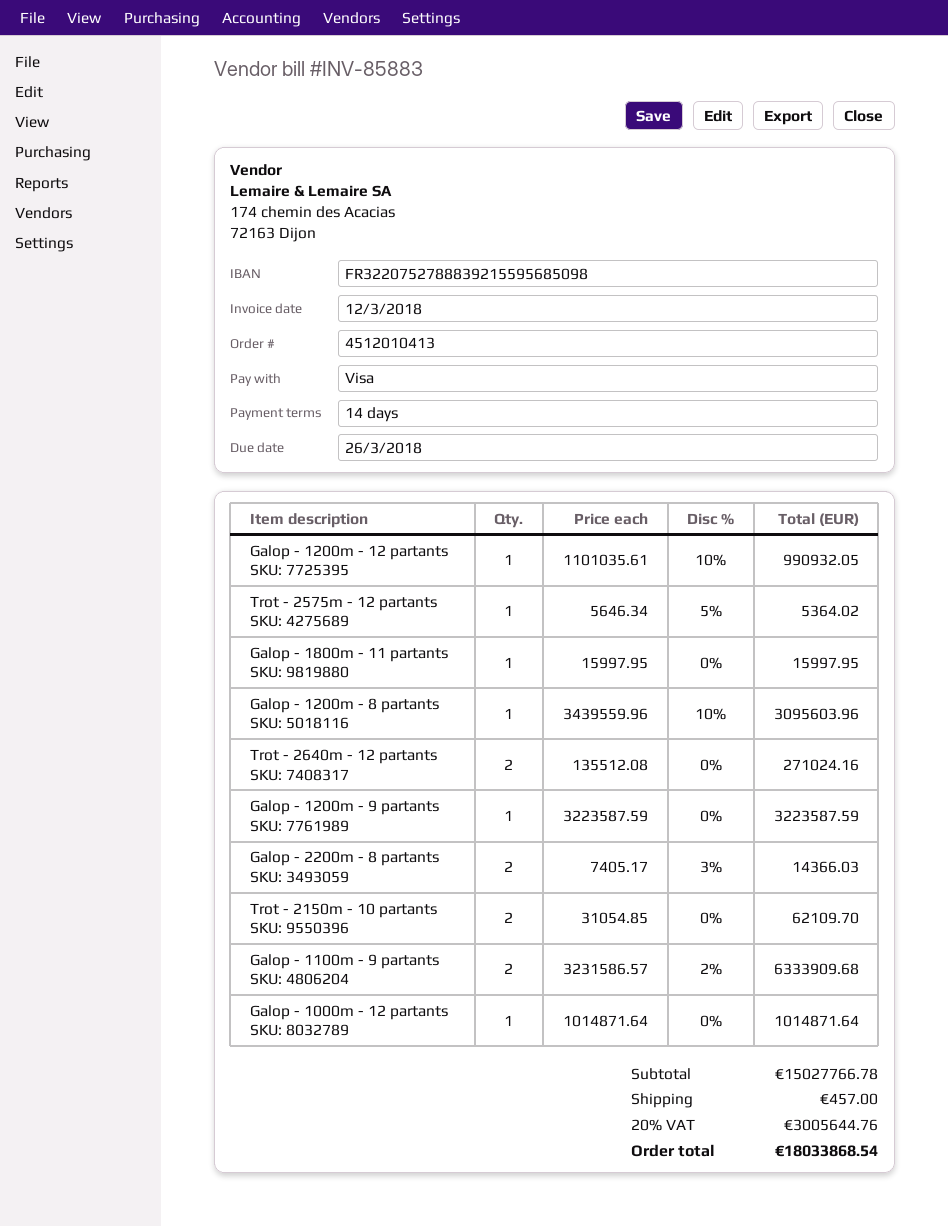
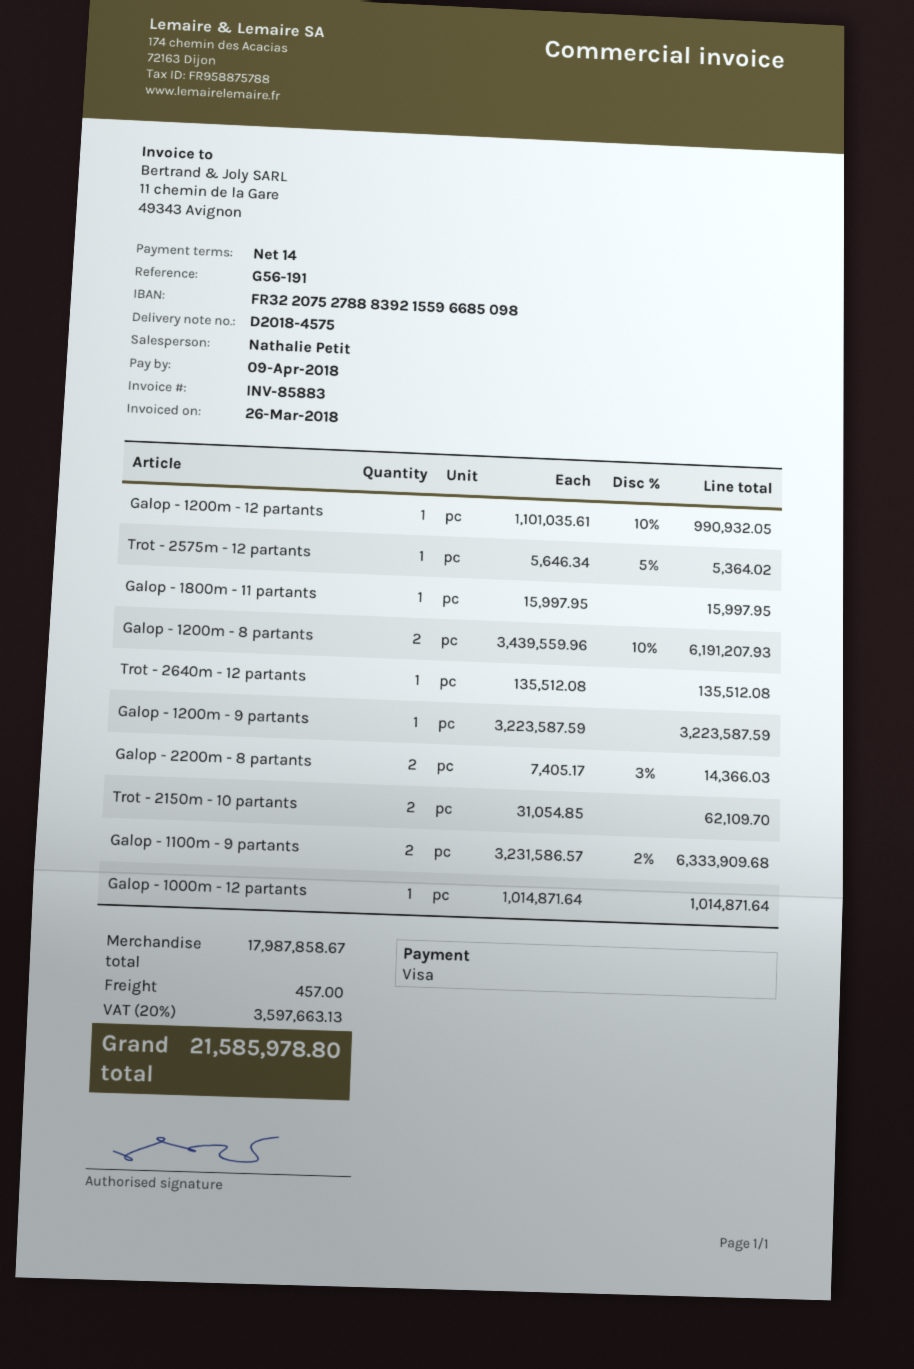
invoice date: 2018-03-12 -> 2018-03-26
due date: 2018-03-26 -> 2018-04-09
bank account: FR3220752788839215595685098 -> FR3220752788839215596685098
Galop - 1200m - 8 partants: 1 x 3439559.96 - 10% = 3095603.96 -> 2 x 3439559.96 - 10% = 6191207.93
Trot - 2640m - 12 partants: 2 x 135512.08 = 271024.16 -> 1 x 135512.08 = 135512.08
subtotal: 15027766.78 -> 17987858.67
tax: 20% = 3005644.76 -> 20% = 3597663.13
total: 18033868.54 -> 21585978.80

